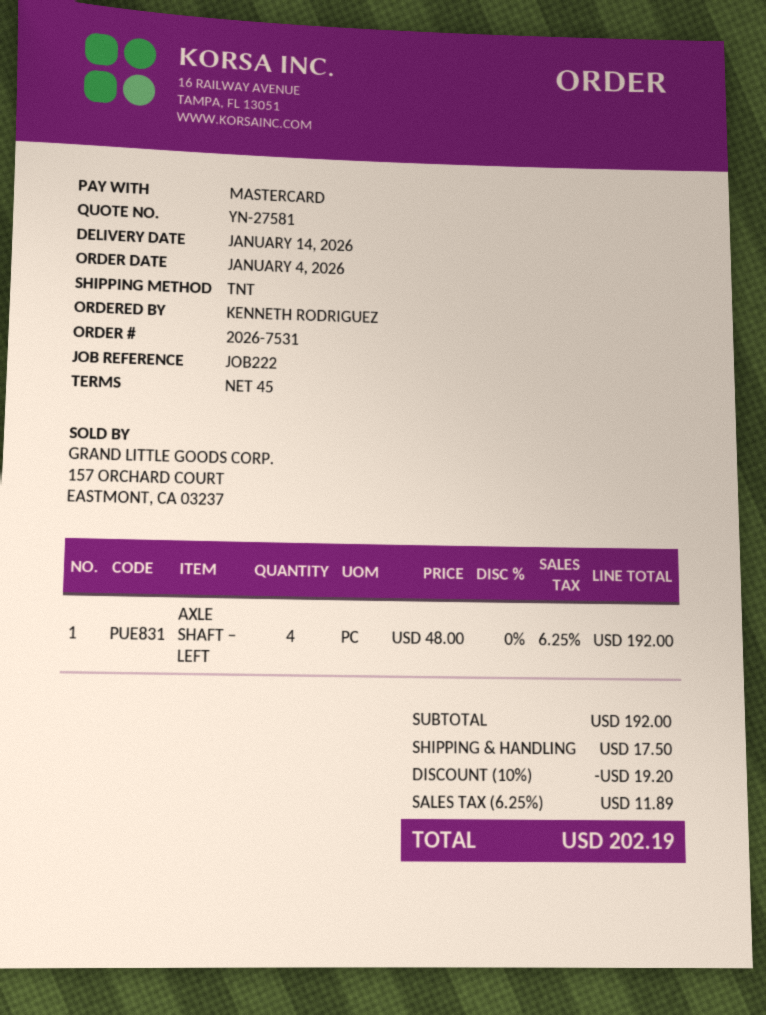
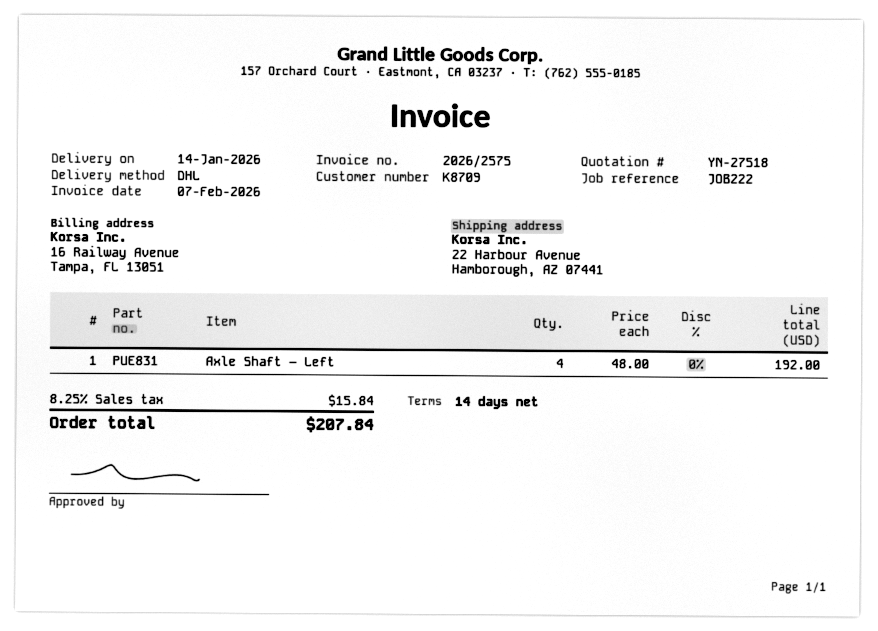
quote number: YN-27581 -> YN-27518
payment terms: 45 days -> 14 days
shipping method: TNT -> DHL
discount: 10% = 19.20 -> none
shipping: 17.50 -> none
tax: 6.25% = 11.89 -> 8.25% = 15.84
total: 202.19 -> 207.84

